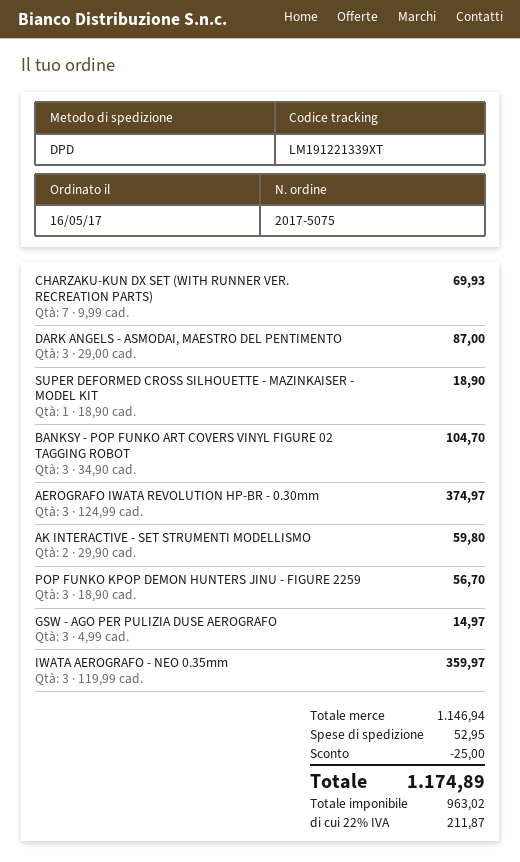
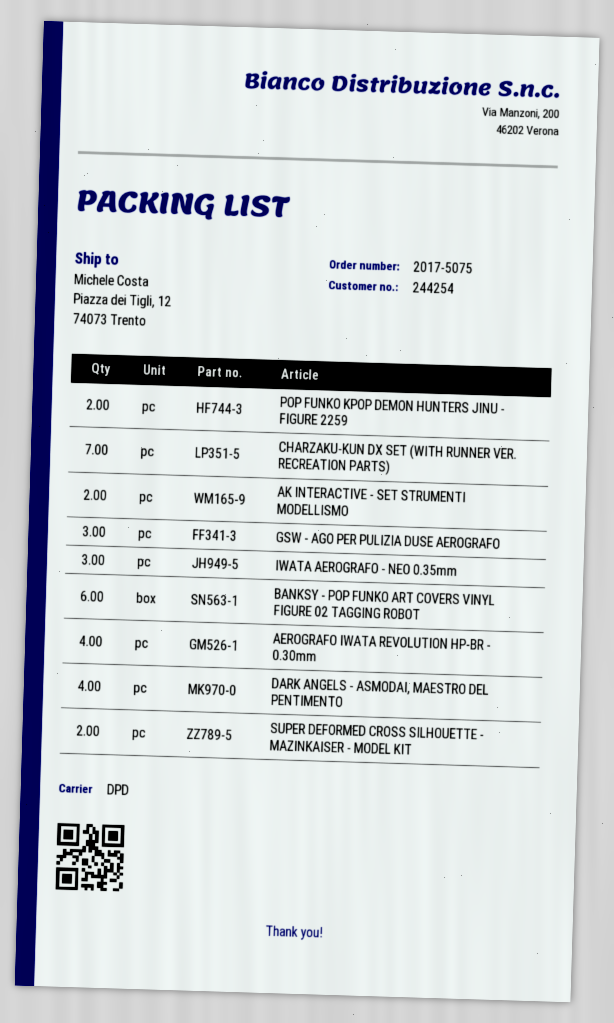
DARK ANGELS - ASMODAI, MAESTRO DEL PENTIMENTO: 3 -> 4
SUPER DEFORMED CROSS SILHOUETTE - MAZINKAISER - MODEL KIT: 1 -> 2
BANKSY - POP FUNKO ART COVERS VINYL FIGURE 02 TAGGING ROBOT: 3 -> 6
AEROGRAFO IWATA REVOLUTION HP-BR - 0.30mm: 3 -> 4
POP FUNKO KPOP DEMON HUNTERS JINU - FIGURE 2259: 3 -> 2

